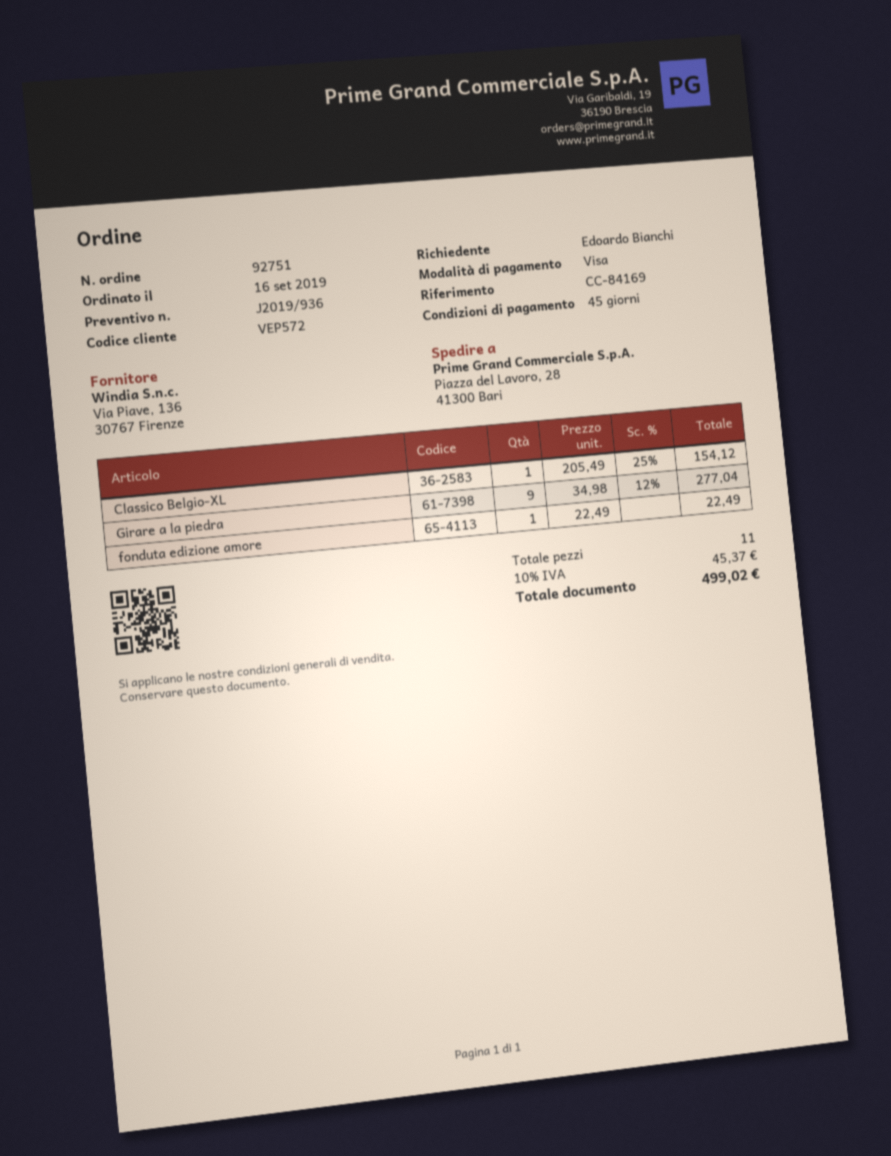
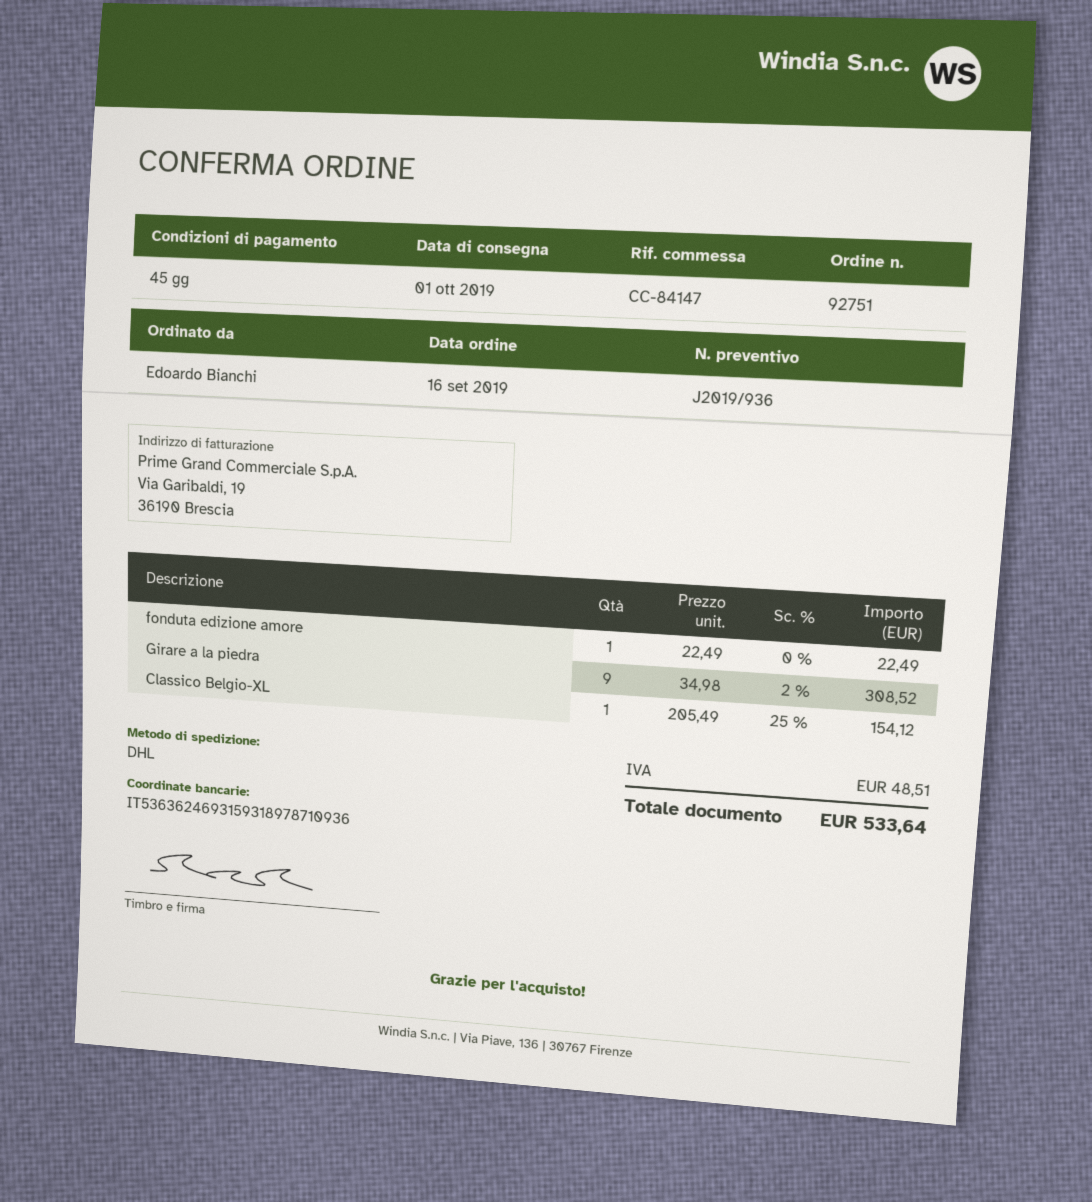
reference: CC-84169 -> CC-84147
Girare a la piedra: 9 x 34.98 - 12% = 277.04 -> 9 x 34.98 - 2% = 308.52
tax: 45.37 -> 48.51
total: 499.02 -> 533.64

